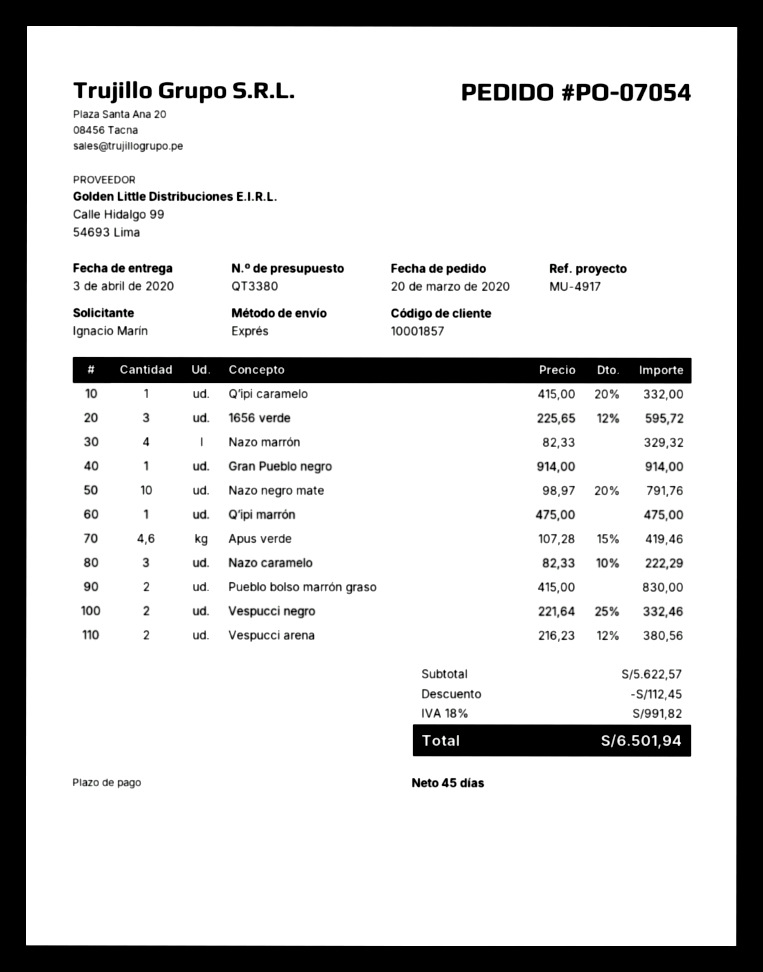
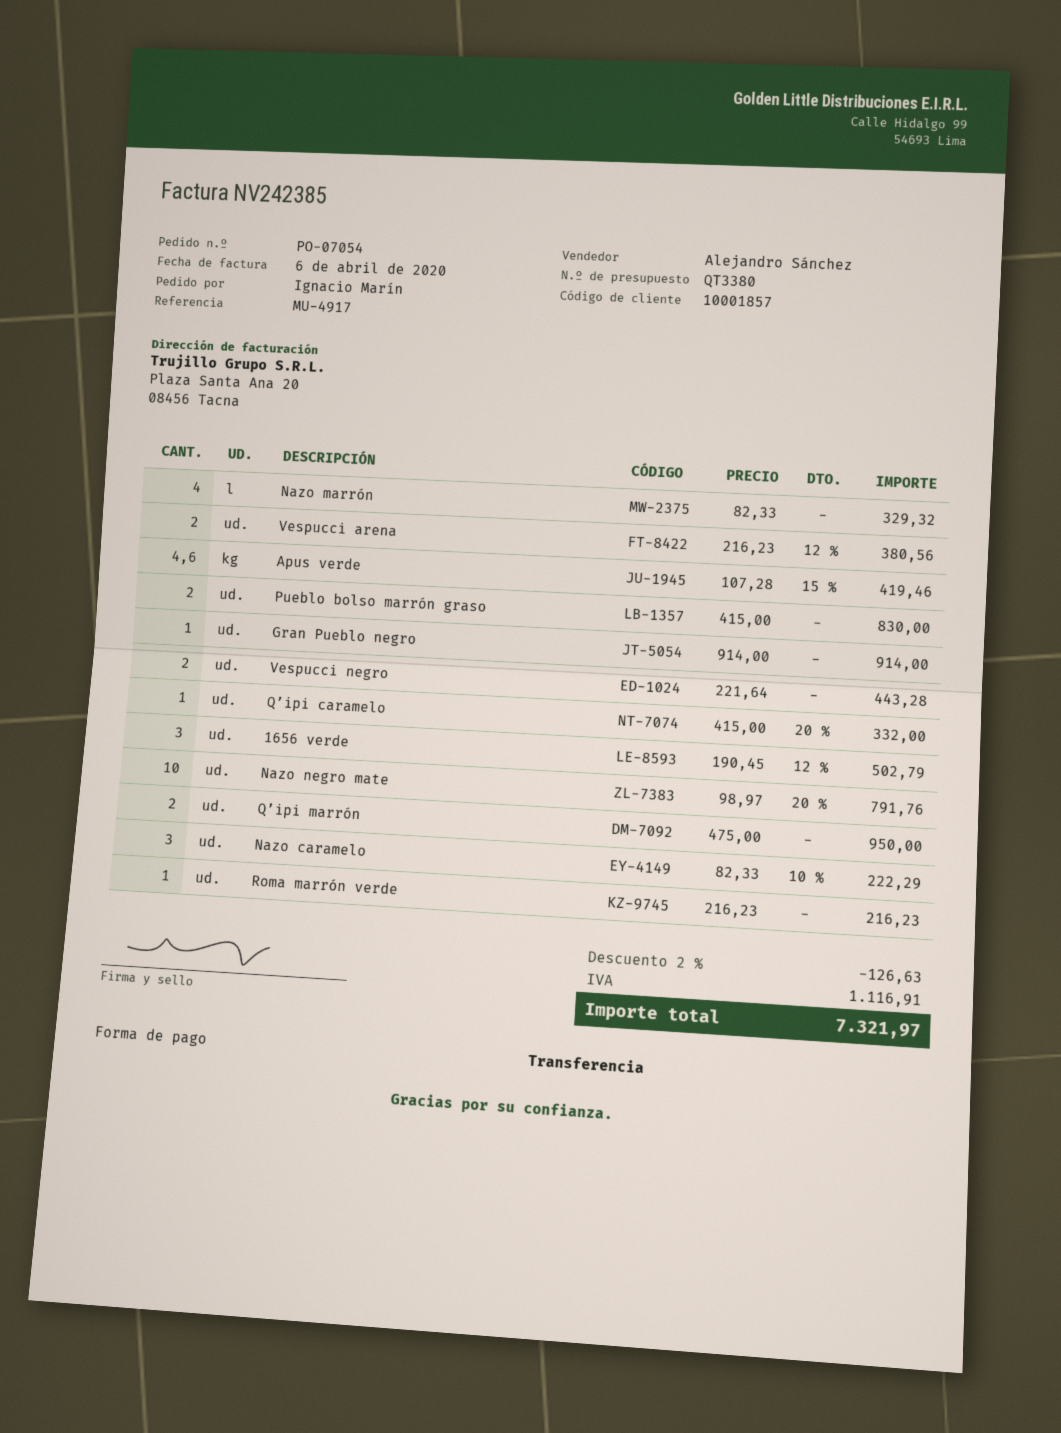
1656 verde: 3 x 225.65 - 12% = 595.72 -> 3 x 190.45 - 12% = 502.79
Q’ipi marrón: 1 x 475.00 = 475.00 -> 2 x 475.00 = 950.00
Vespucci negro: 2 x 221.64 - 25% = 332.46 -> 2 x 221.64 = 443.28
Roma marrón verde: none -> 1 x 216.23 = 216.23
discount: 112.45 -> 126.63
tax: 991.82 -> 1116.91
total: 6501.94 -> 7321.97

